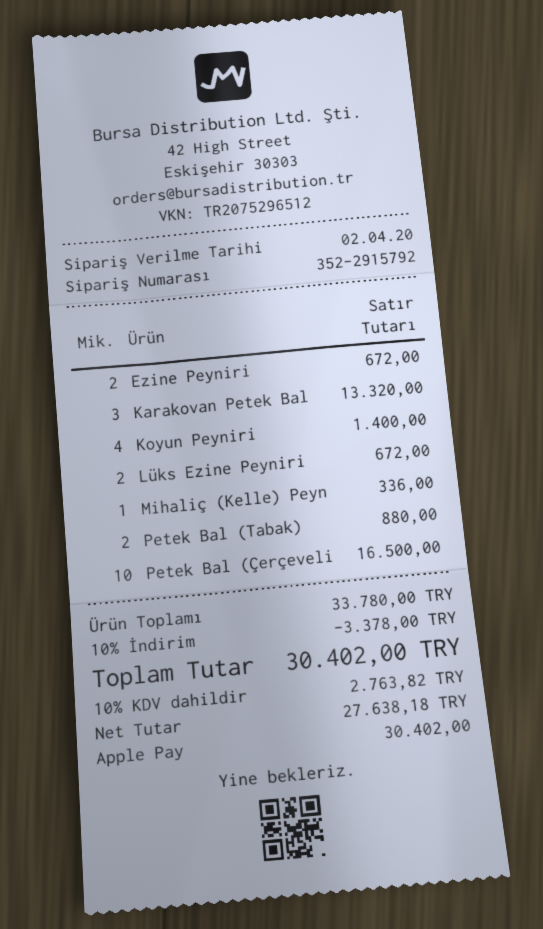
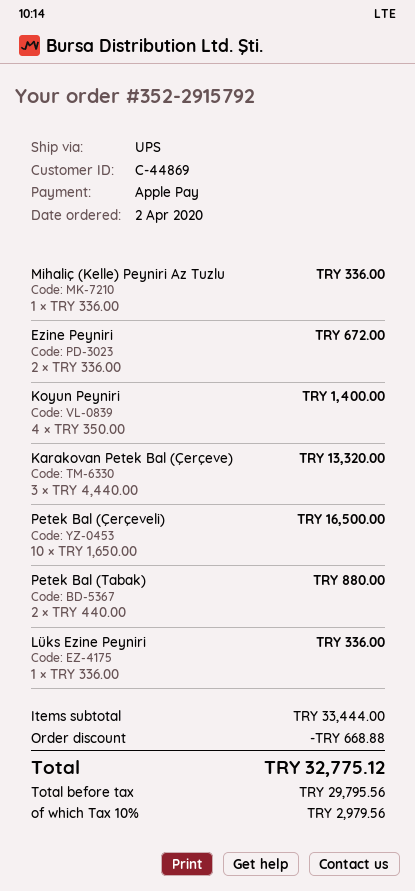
Lüks Ezine Peyniri: 2 for 672.00 -> 1 for 336.00
subtotal: 33780.00 -> 33444.00
discount: 3378.00 -> 668.88
net: 27638.18 -> 29795.56
tax: 10% = 2763.82 -> 10% = 2979.56
total: 30402.00 -> 32775.12

